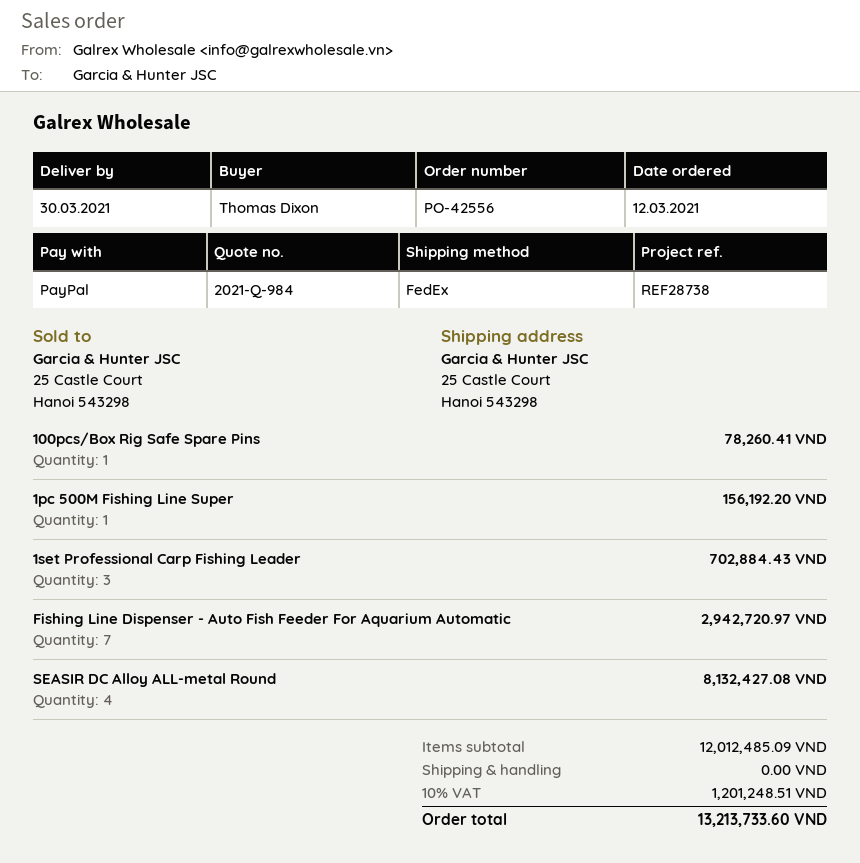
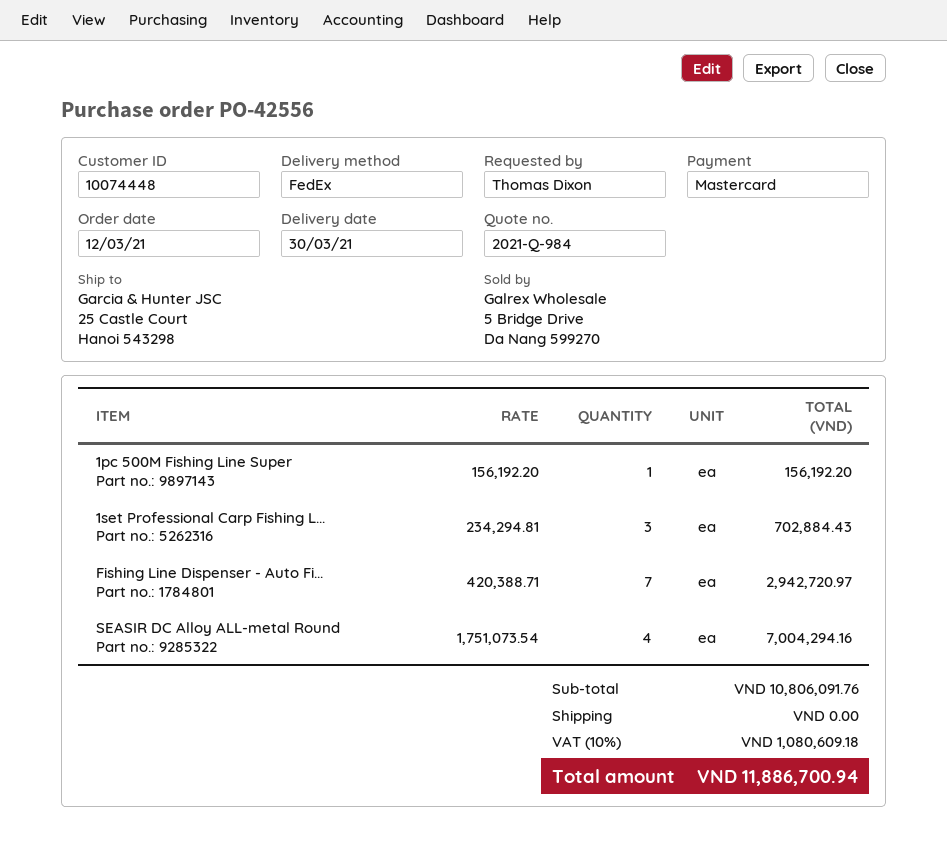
payment method: PayPal -> Mastercard
100pcs/Box Rig Safe Spare Pins: 1 for 78260.41 -> none
SEASIR DC Alloy ALL-metal Round: 4 for 8132427.08 -> 4 for 7004294.16
subtotal: 12012485.09 -> 10806091.76
tax: 10% = 1201248.51 -> 10% = 1080609.18
total: 13213733.60 -> 11886700.94

